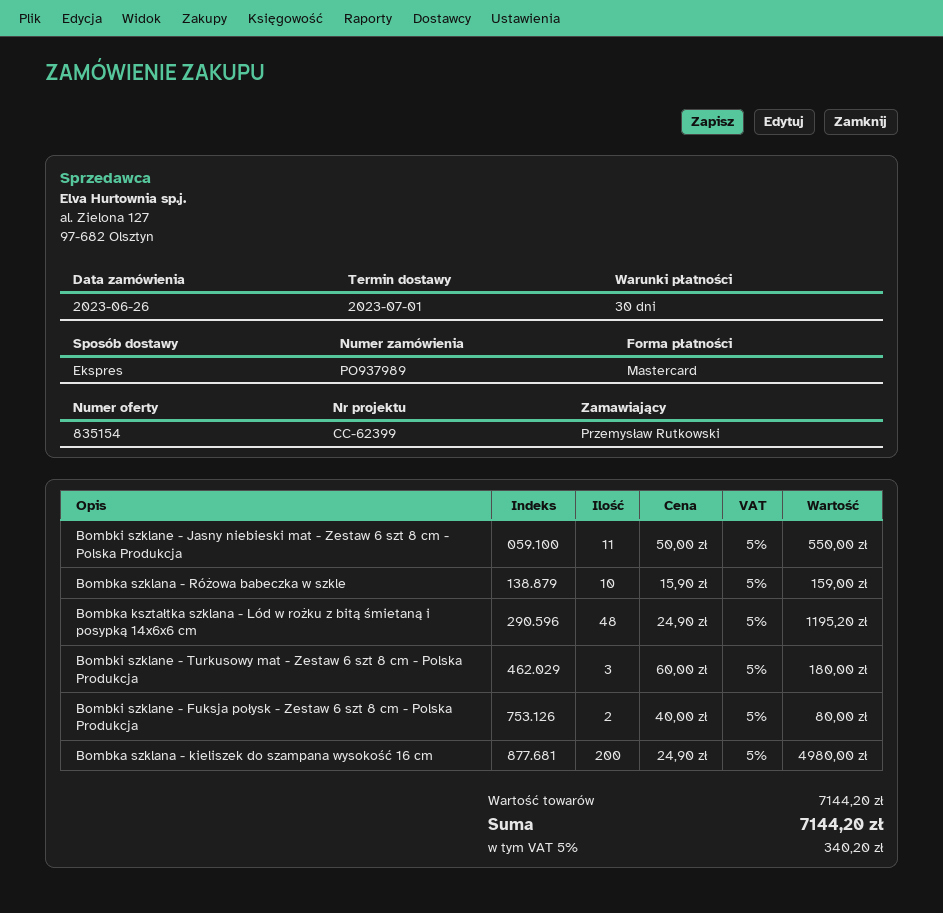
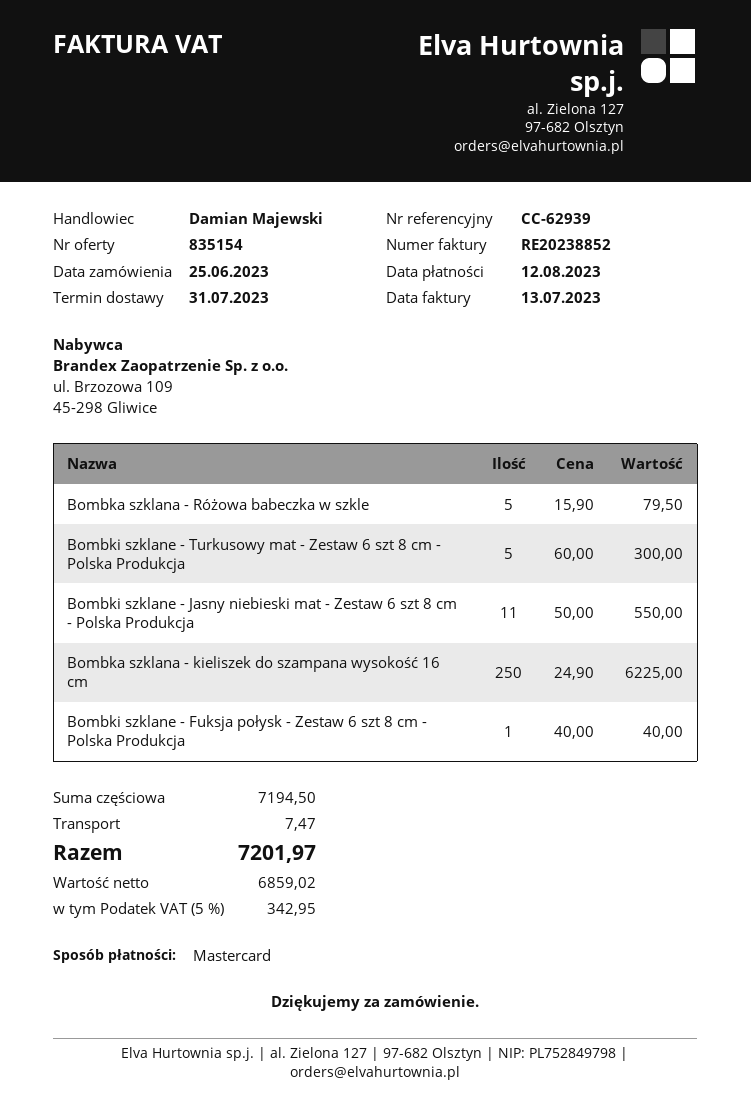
order date: 2023-06-26 -> 2023-06-25
delivery date: 2023-07-01 -> 2023-07-31
reference: CC-62399 -> CC-62939
Bombka szklana - Różowa babeczka w szkle: 10 x 15.90 = 159.00 -> 5 x 15.90 = 79.50
Bombka kształtka szklana - Lód w rożku z bitą śmietaną i posypką 14x6x6 cm: 48 x 24.90 = 1195.20 -> none
Bombki szklane - Turkusowy mat - Zestaw 6 szt 8 cm - Polska Produkcja: 3 x 60.00 = 180.00 -> 5 x 60.00 = 300.00
Bombki szklane - Fuksja połysk - Zestaw 6 szt 8 cm - Polska Produkcja: 2 x 40.00 = 80.00 -> 1 x 40.00 = 40.00
Bombka szklana - kieliszek do szampana wysokość 16 cm: 200 x 24.90 = 4980.00 -> 250 x 24.90 = 6225.00
subtotal: 7144.20 -> 7194.50
shipping: none -> 7.47
tax: 5% = 340.20 -> 5% = 342.95
total: 7144.20 -> 7201.97

